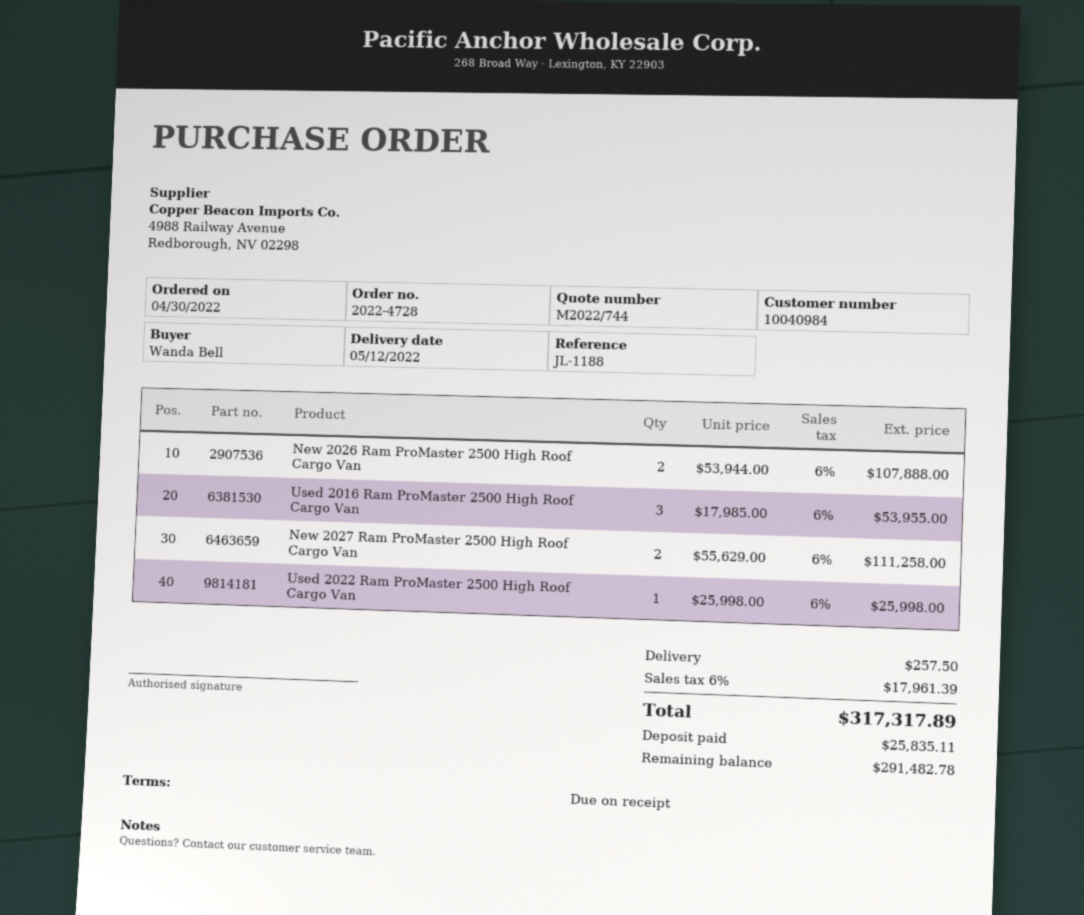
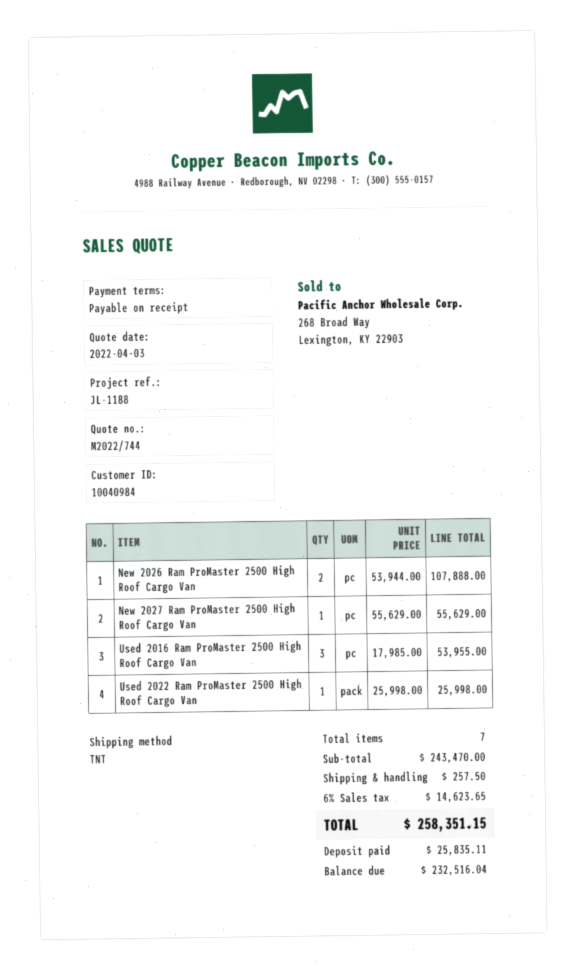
New 2027 Ram ProMaster 2500 High Roof Cargo Van: 2 x 55629.00 = 111258.00 -> 1 x 55629.00 = 55629.00
tax: 6% = 17961.39 -> 6% = 14623.65
total: 317317.89 -> 258351.15
balance: 291482.78 -> 232516.04

